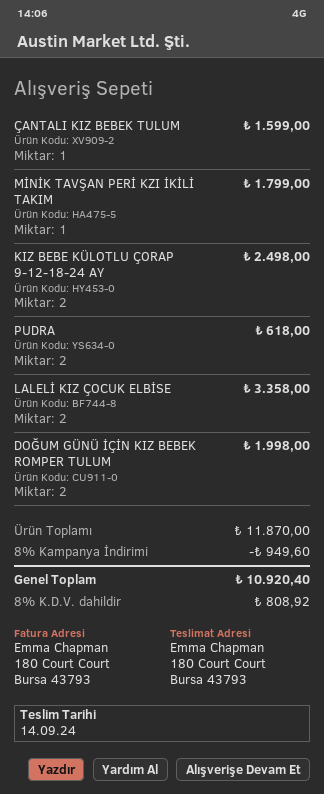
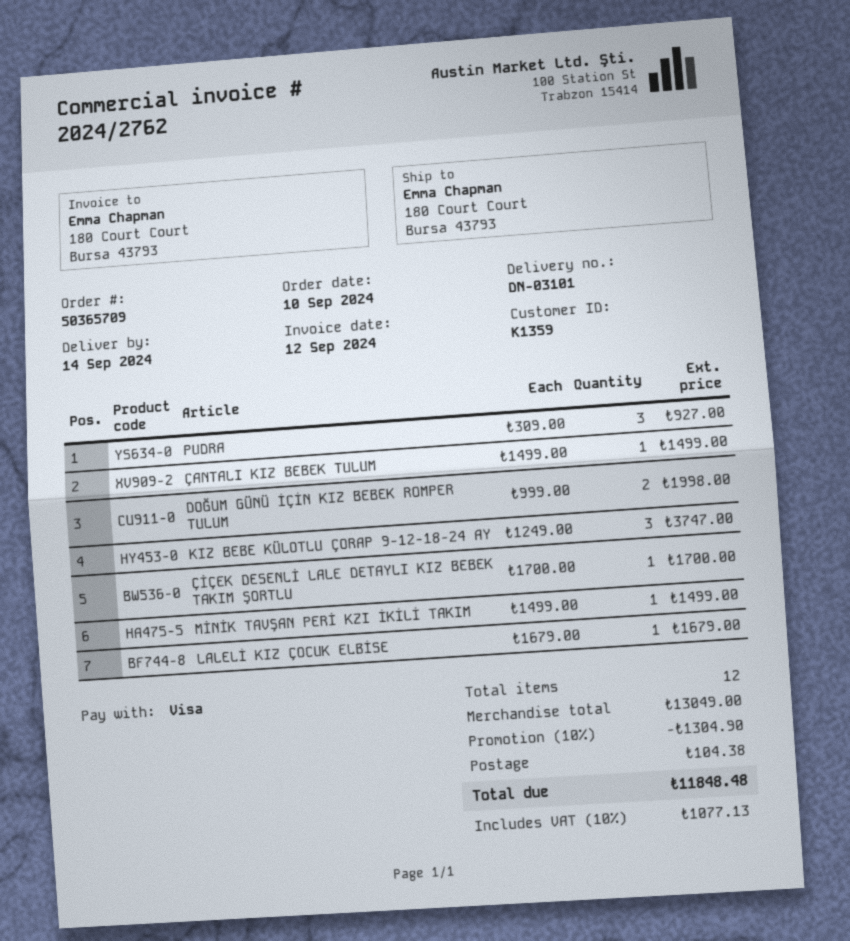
ÇANTALI KIZ BEBEK TULUM: 1 for 1599.00 -> 1 for 1499.00
MİNİK TAVŞAN PERİ KZI İKİLİ TAKIM: 1 for 1799.00 -> 1 for 1499.00
KIZ BEBE KÜLOTLU ÇORAP 9-12-18-24 AY: 2 for 2498.00 -> 3 for 3747.00
PUDRA: 2 for 618.00 -> 3 for 927.00
LALELİ KIZ ÇOCUK ELBİSE: 2 for 3358.00 -> 1 for 1679.00
ÇİÇEK DESENLİ LALE DETAYLI KIZ BEBEK TAKIM ŞORTLU: none -> 1 for 1700.00
subtotal: 11870.00 -> 13049.00
discount: 8% = 949.60 -> 10% = 1304.90
shipping: none -> 104.38
tax: 8% = 808.92 -> 10% = 1077.13
total: 10920.40 -> 11848.48

